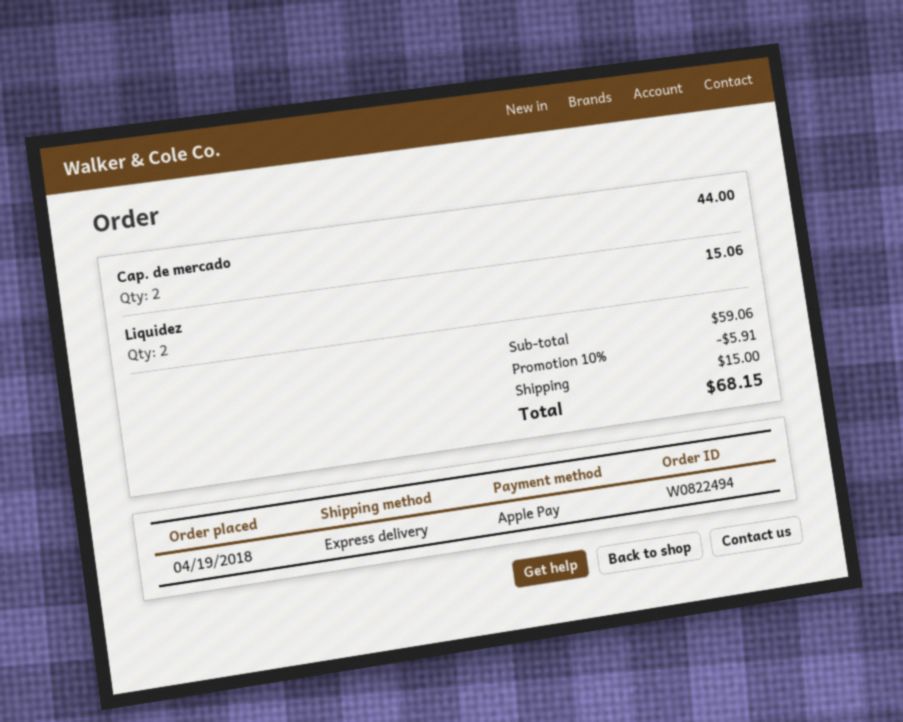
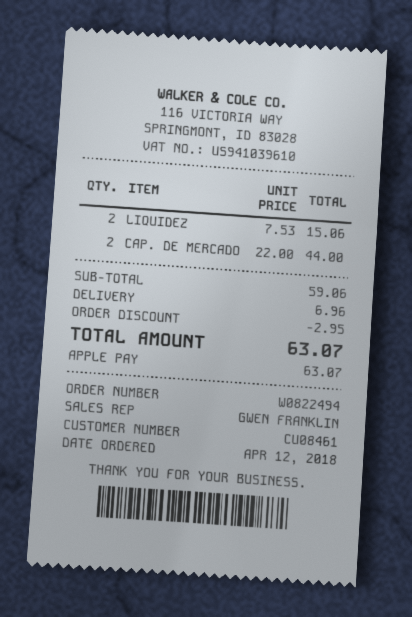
order date: 2018-04-19 -> 2018-04-12
discount: 5.91 -> 2.95
shipping: 15.00 -> 6.96
total: 68.15 -> 63.07

